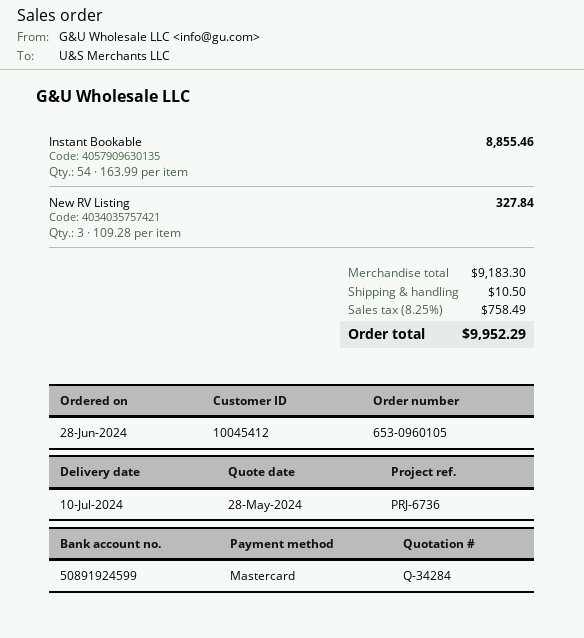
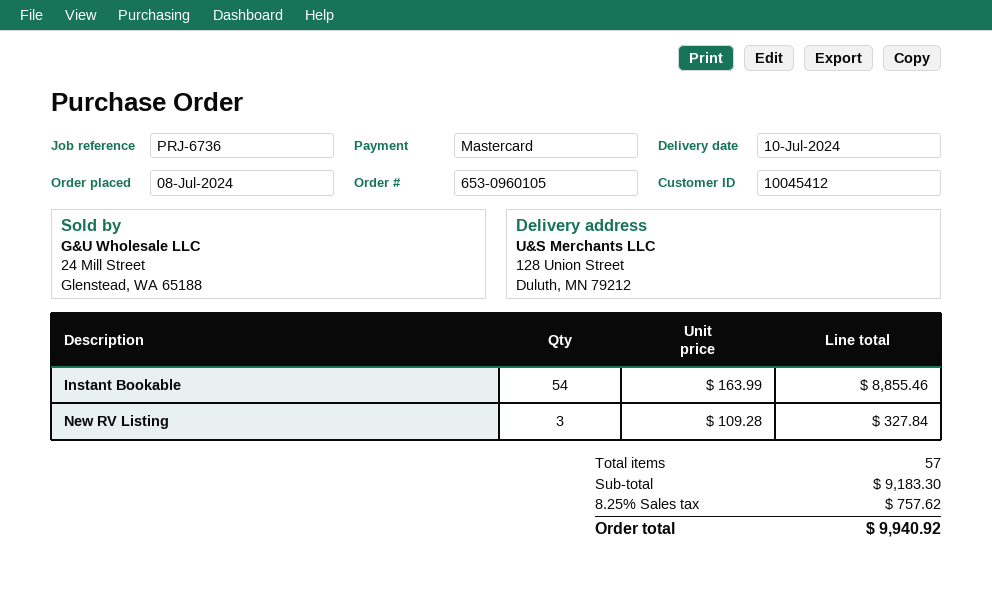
order date: 2024-06-28 -> 2024-07-08
shipping: 10.50 -> none
tax: 8.25% = 758.49 -> 8.25% = 757.62
total: 9952.29 -> 9940.92

